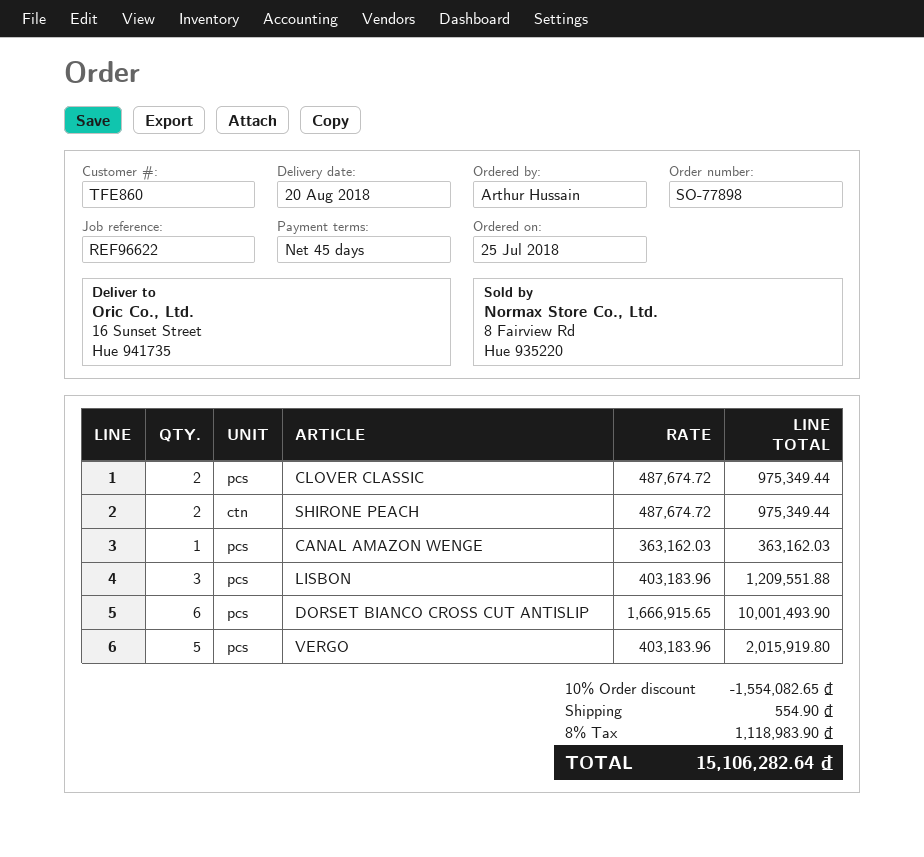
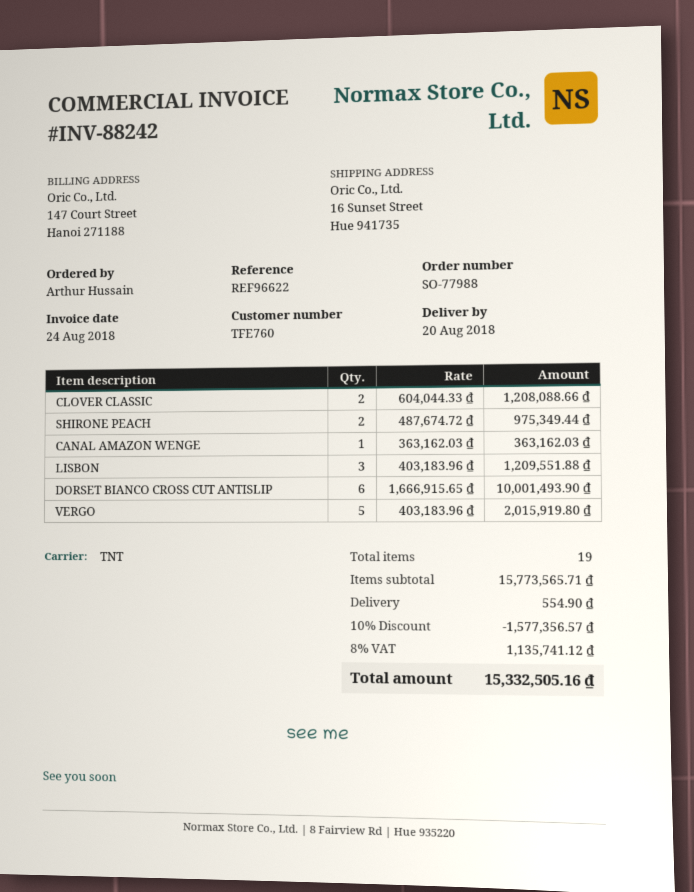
order number: SO-77898 -> SO-77988
customer number: TFE860 -> TFE760
CLOVER CLASSIC: 2 x 487674.72 = 975349.44 -> 2 x 604044.33 = 1208088.66
discount: 10% = 1554082.65 -> 10% = 1577356.57
tax: 8% = 1118983.90 -> 8% = 1135741.12
total: 15106282.64 -> 15332505.16

